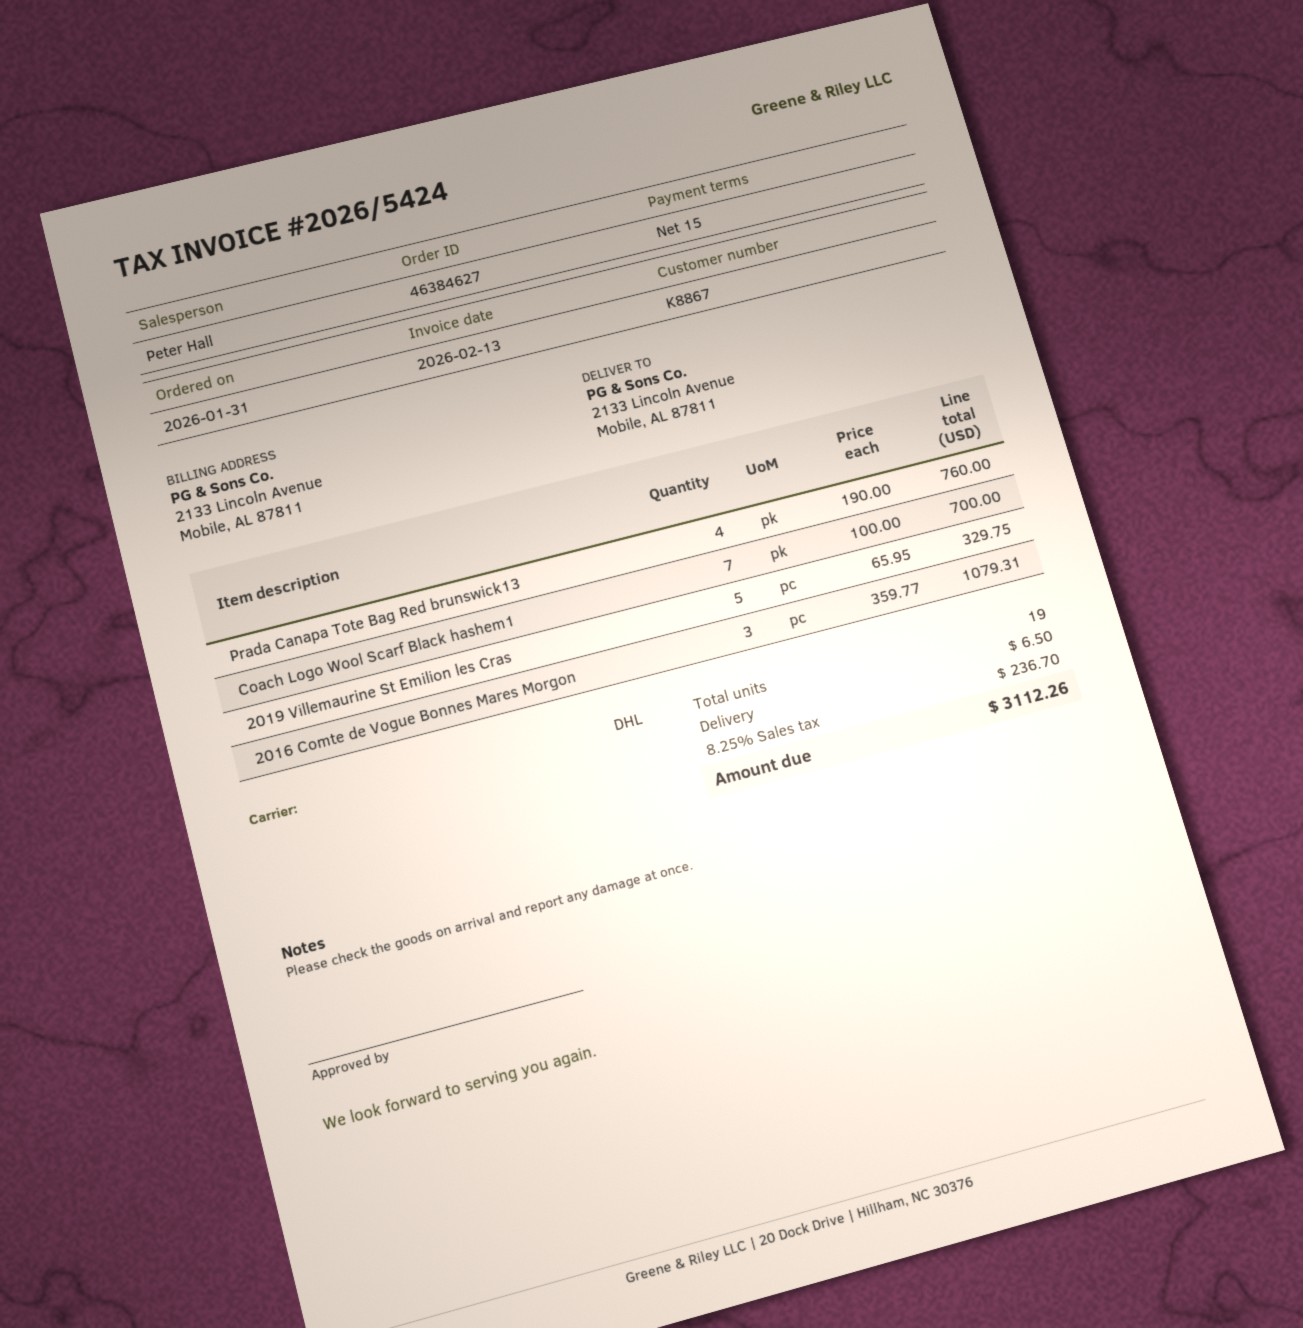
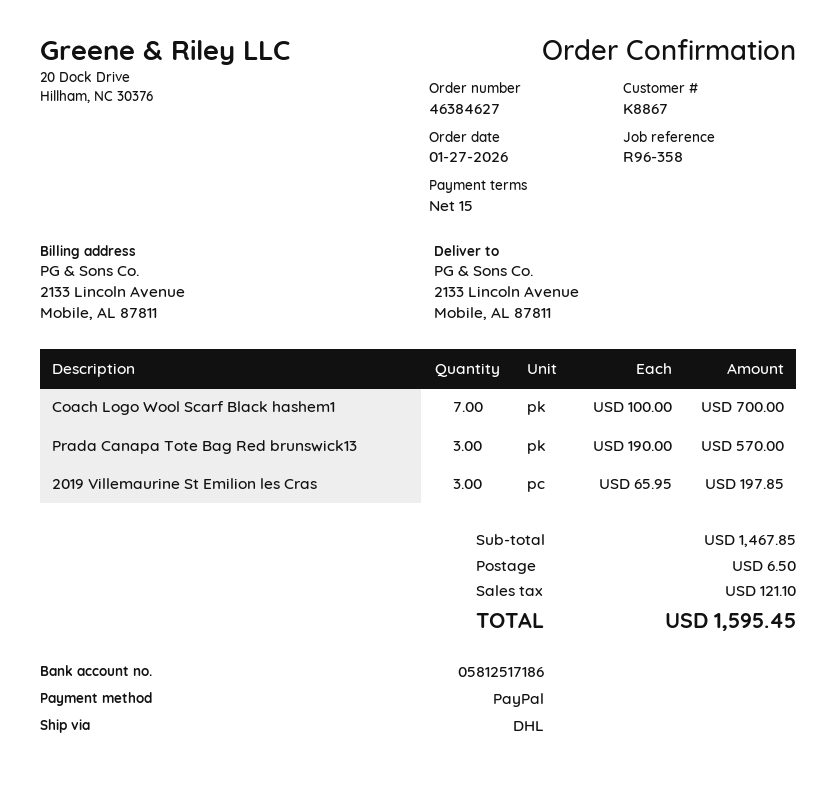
order date: 2026-01-31 -> 2026-01-27
Prada Canapa Tote Bag Red brunswick13: 4 x 190.00 = 760.00 -> 3 x 190.00 = 570.00
2019 Villemaurine St Emilion les Cras: 5 x 65.95 = 329.75 -> 3 x 65.95 = 197.85
2016 Comte de Vogue Bonnes Mares Morgon: 3 x 359.77 = 1079.31 -> none
tax: 236.70 -> 121.10
total: 3112.26 -> 1595.45

